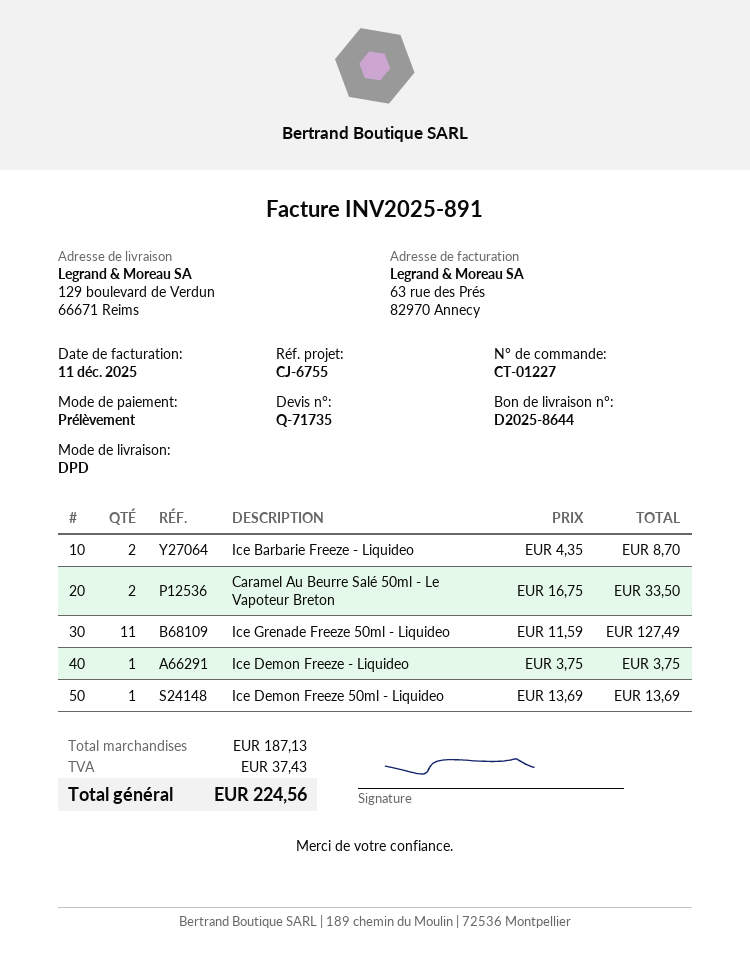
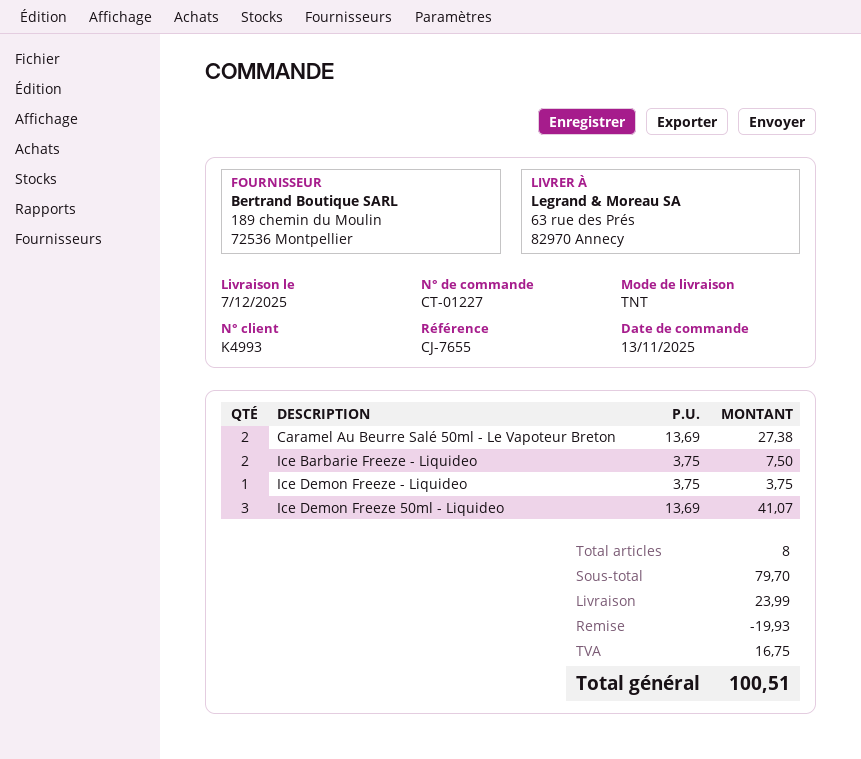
reference: CJ-6755 -> CJ-7655
shipping method: DPD -> TNT
ship to: 129 boulevard de Verdun, 66671 Reims -> 63 rue des Prés, 82970 Annecy
Ice Barbarie Freeze - Liquideo: 2 x 4.35 = 8.70 -> 2 x 3.75 = 7.50
Caramel Au Beurre Salé 50ml - Le Vapoteur Breton: 2 x 16.75 = 33.50 -> 2 x 13.69 = 27.38
Ice Grenade Freeze 50ml - Liquideo: 11 x 11.59 = 127.49 -> none
Ice Demon Freeze 50ml - Liquideo: 1 x 13.69 = 13.69 -> 3 x 13.69 = 41.07
subtotal: 187.13 -> 79.70
discount: none -> 19.93
shipping: none -> 23.99
tax: 37.43 -> 16.75
total: 224.56 -> 100.51

